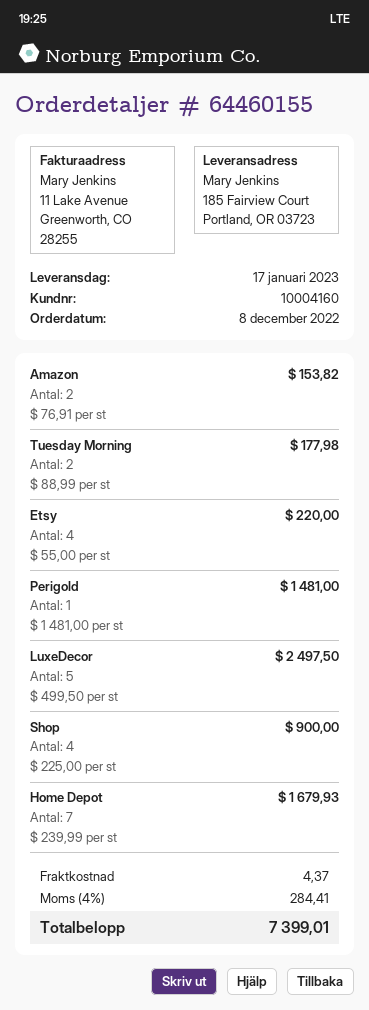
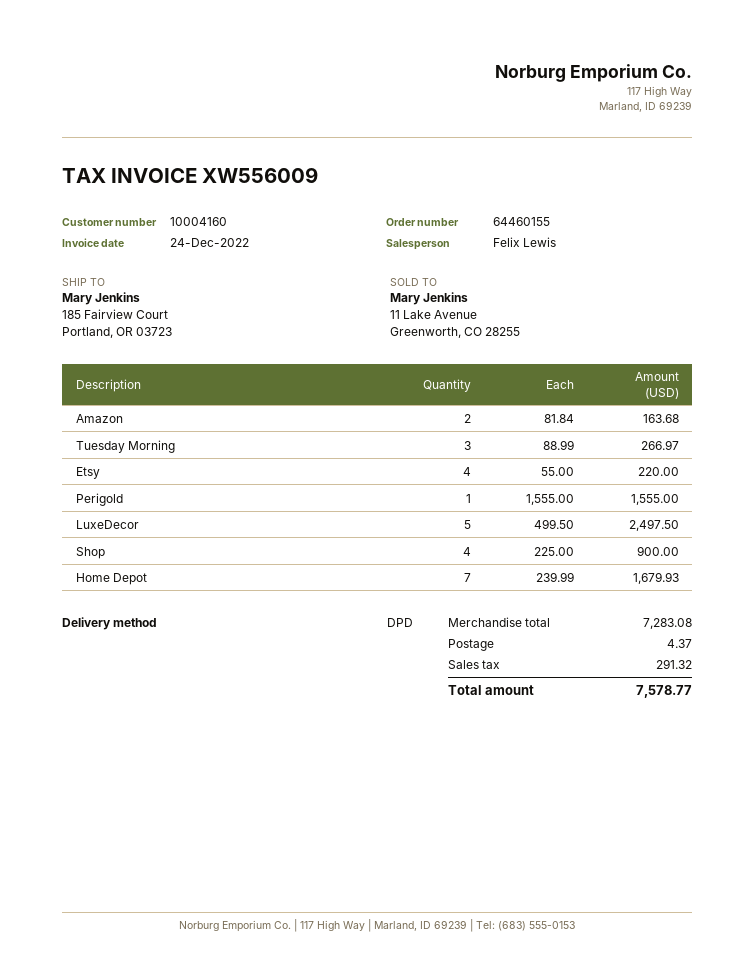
Amazon: 2 x 76.91 = 153.82 -> 2 x 81.84 = 163.68
Tuesday Morning: 2 x 88.99 = 177.98 -> 3 x 88.99 = 266.97
Perigold: 1 x 1481.00 = 1481.00 -> 1 x 1555.00 = 1555.00
tax: 284.41 -> 291.32
total: 7399.01 -> 7578.77

